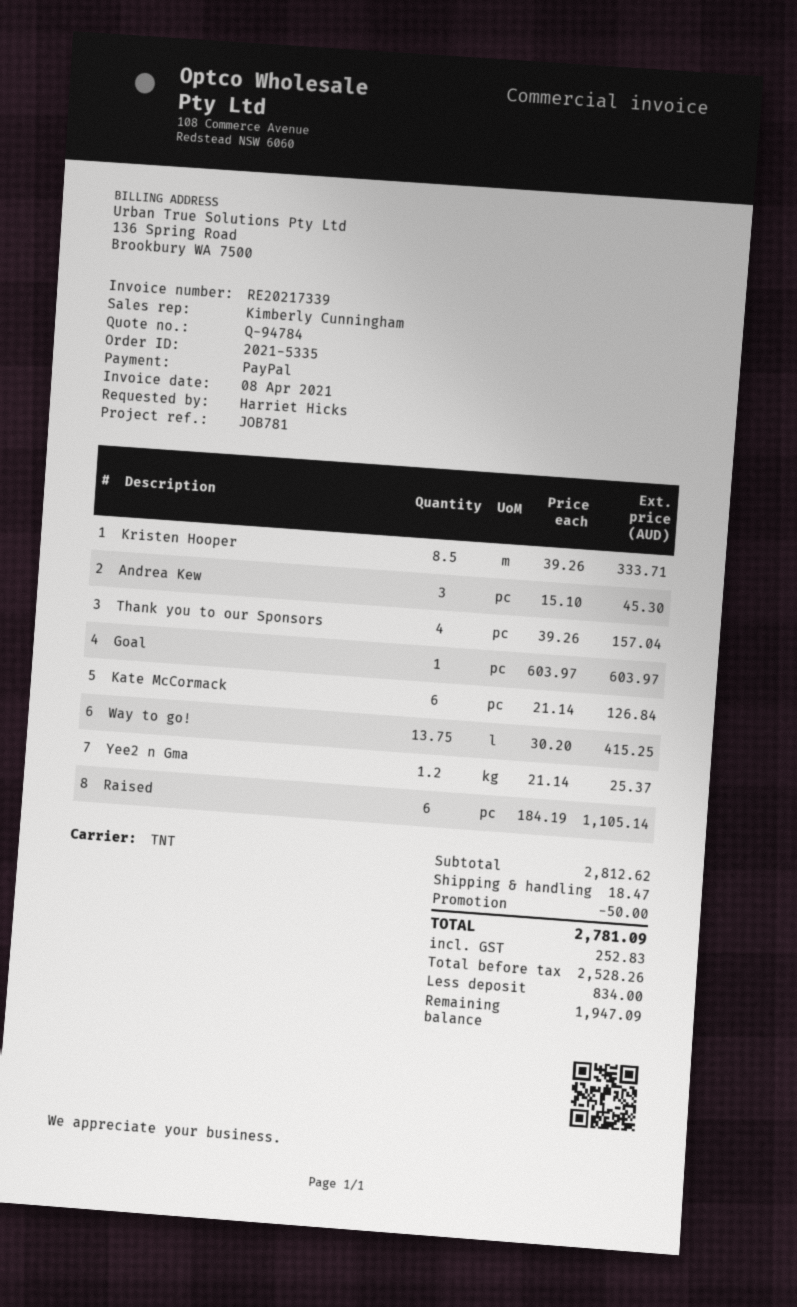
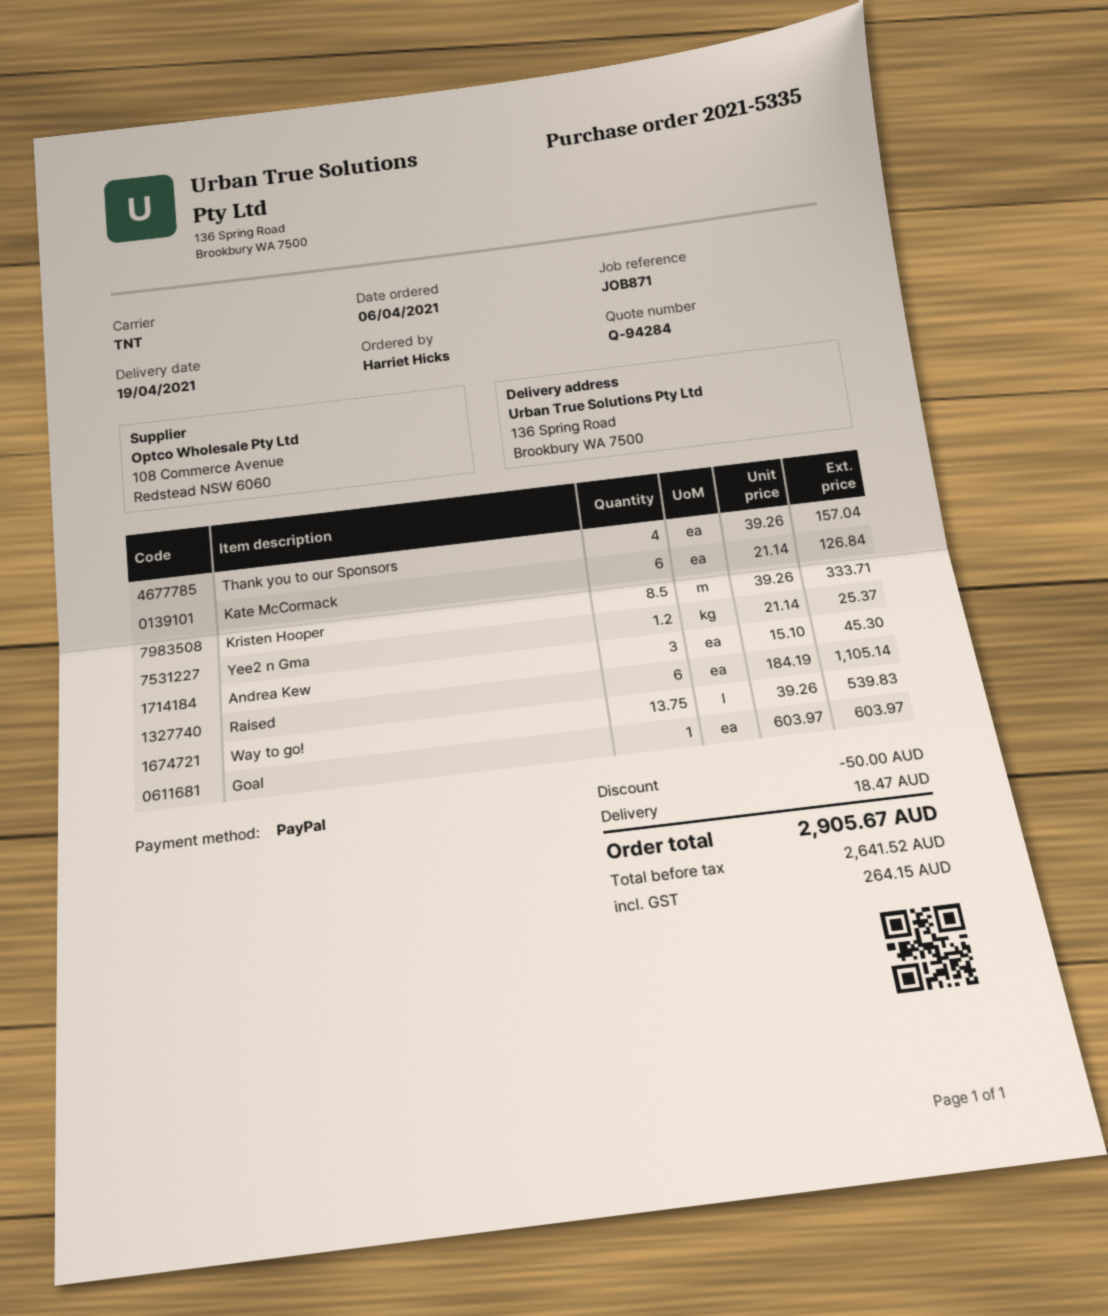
quote number: Q-94784 -> Q-94284
reference: JOB781 -> JOB871
Way to go!: 13.75 x 30.20 = 415.25 -> 13.75 x 39.26 = 539.83
net: 2528.26 -> 2641.52
tax: 252.83 -> 264.15
total: 2781.09 -> 2905.67

